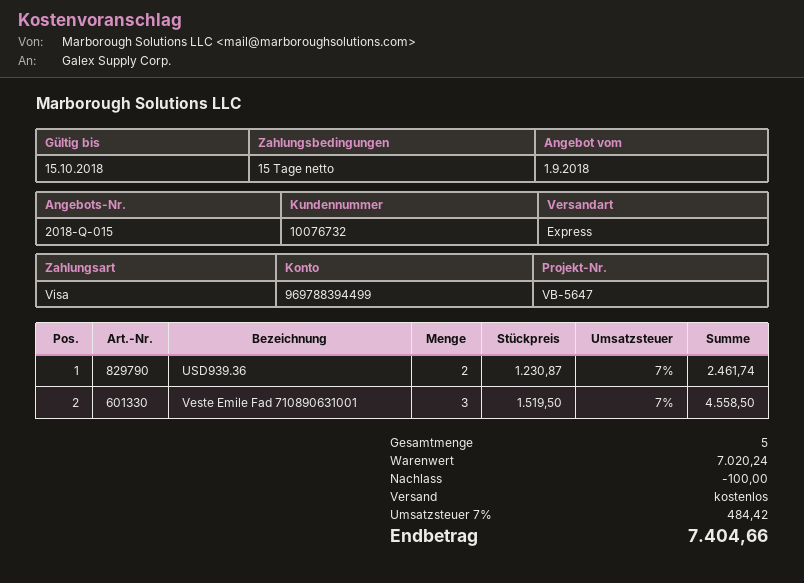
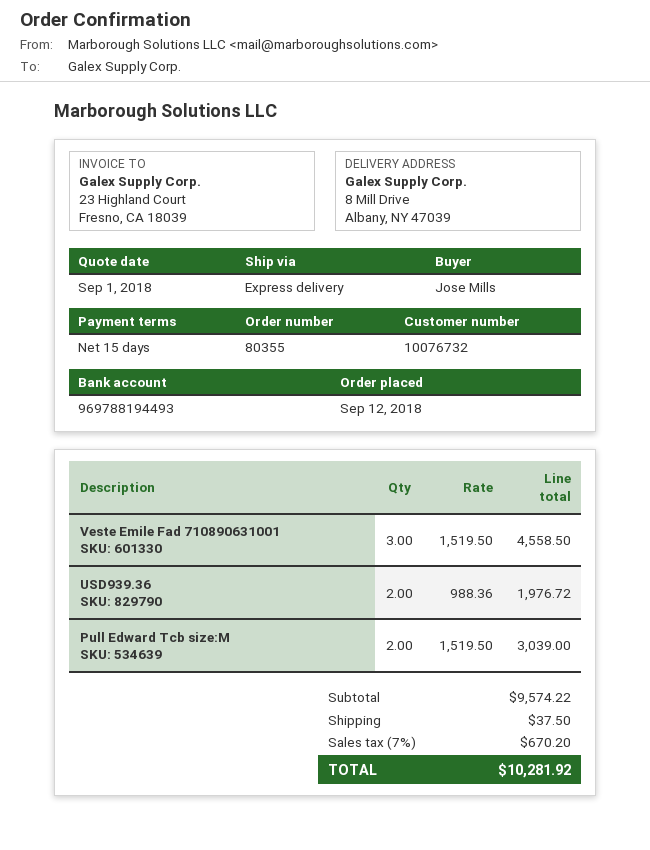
bank account: 969788394499 -> 969788194493
USD939.36: 2 x 1230.87 = 2461.74 -> 2 x 988.36 = 1976.72
Pull Edward Tcb size:M: none -> 2 x 1519.50 = 3039.00
subtotal: 7020.24 -> 9574.22
discount: 100.00 -> none
shipping: 0.00 -> 37.50
tax: 7% = 484.42 -> 7% = 670.20
total: 7404.66 -> 10281.92

